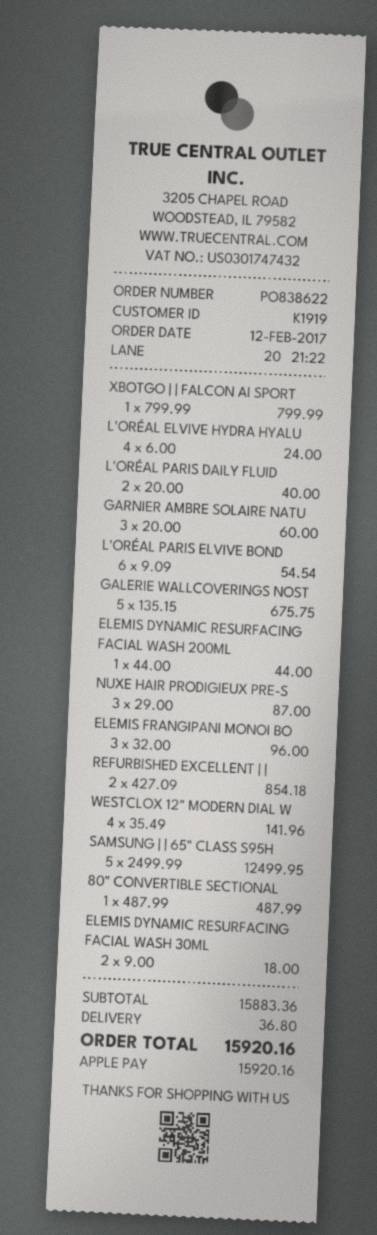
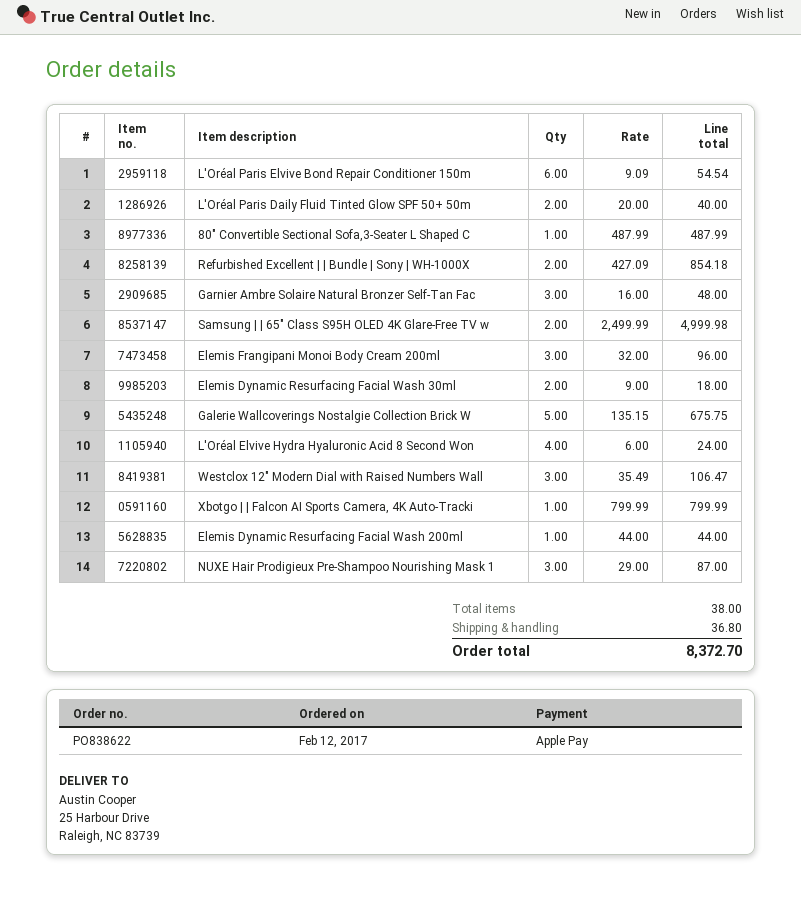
GARNIER AMBRE SOLAIRE NATU: 3 x 20.00 = 60.00 -> 3 x 16.00 = 48.00
WESTCLOX 12" MODERN DIAL W: 4 x 35.49 = 141.96 -> 3 x 35.49 = 106.47
SAMSUNG | | 65" CLASS S95H: 5 x 2499.99 = 12499.95 -> 2 x 2499.99 = 4999.98
total: 15920.16 -> 8372.70

